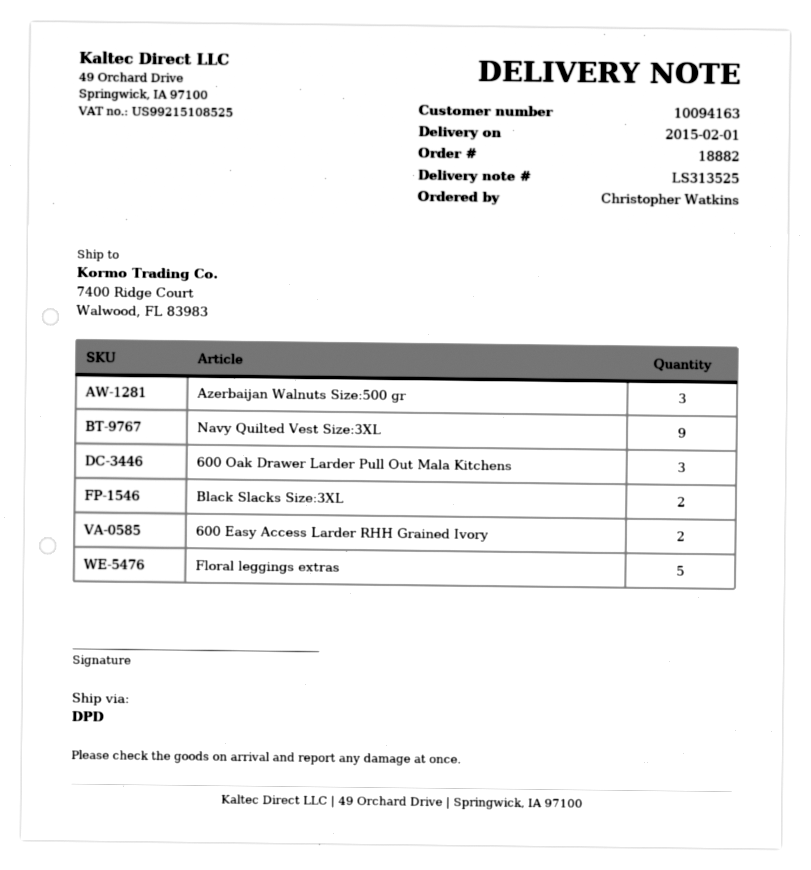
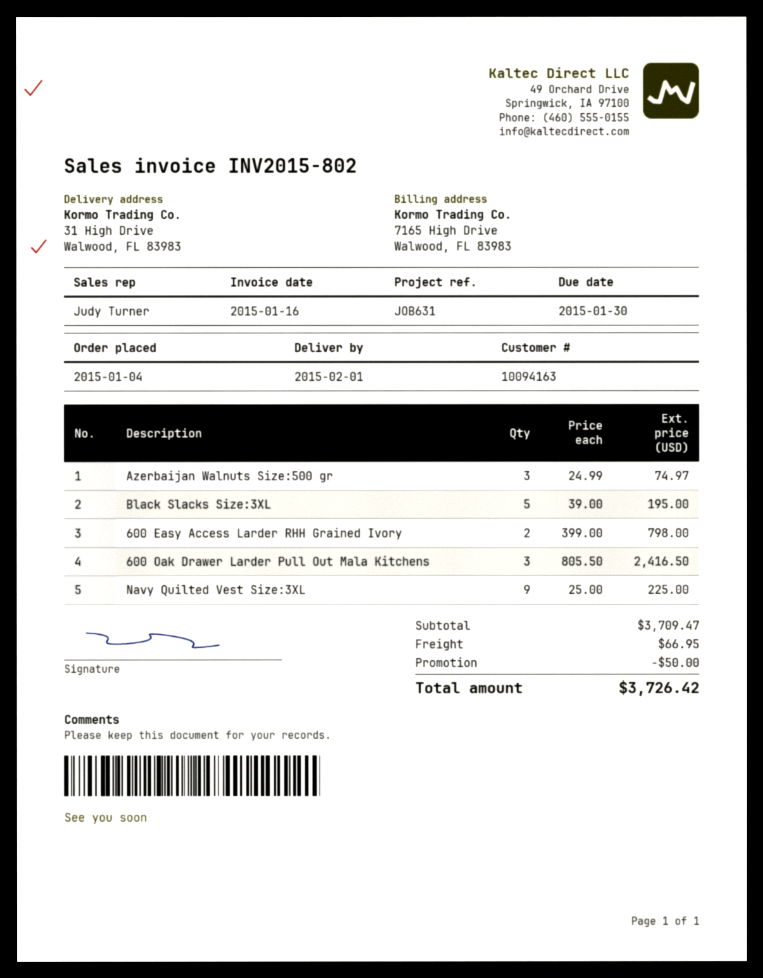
ship to: 7400 Ridge Court, Walwood, FL 83983 -> 31 High Drive, Walwood, FL 83983
Black Slacks Size:3XL: 2 -> 5
Floral leggings extras: 5 -> none

